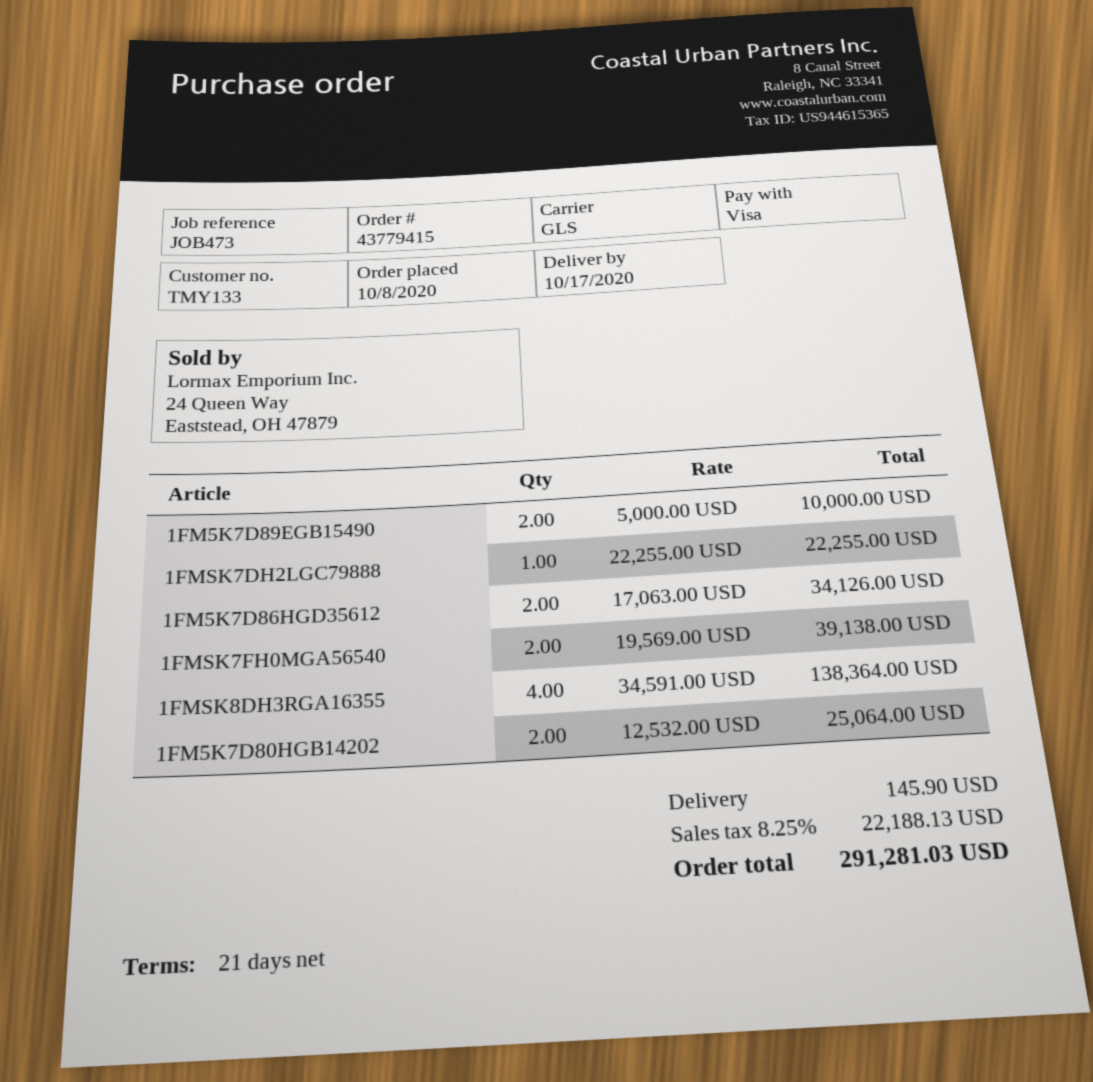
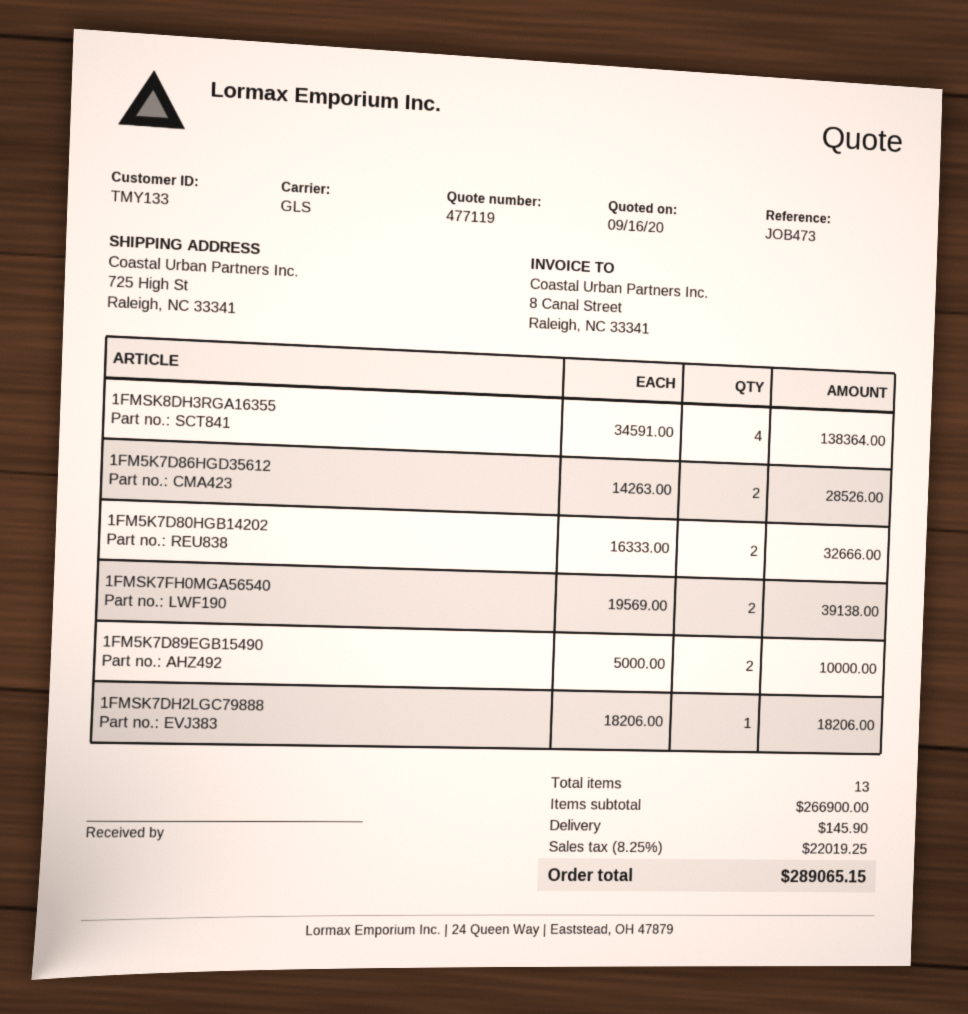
1FMSK7DH2LGC79888: 1 x 22255.00 = 22255.00 -> 1 x 18206.00 = 18206.00
1FM5K7D86HGD35612: 2 x 17063.00 = 34126.00 -> 2 x 14263.00 = 28526.00
1FM5K7D80HGB14202: 2 x 12532.00 = 25064.00 -> 2 x 16333.00 = 32666.00
tax: 8.25% = 22188.13 -> 8.25% = 22019.25
total: 291281.03 -> 289065.15

